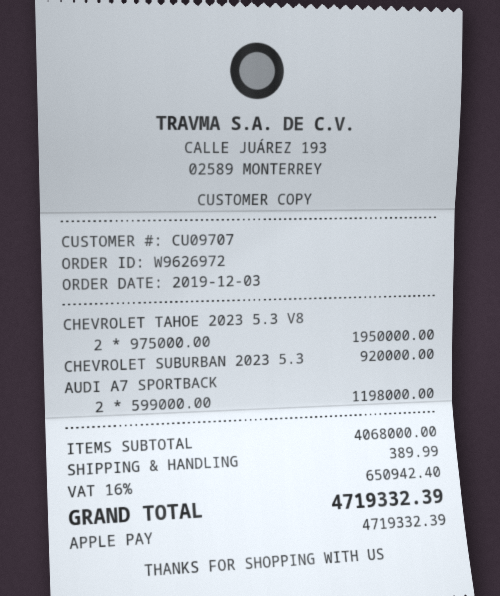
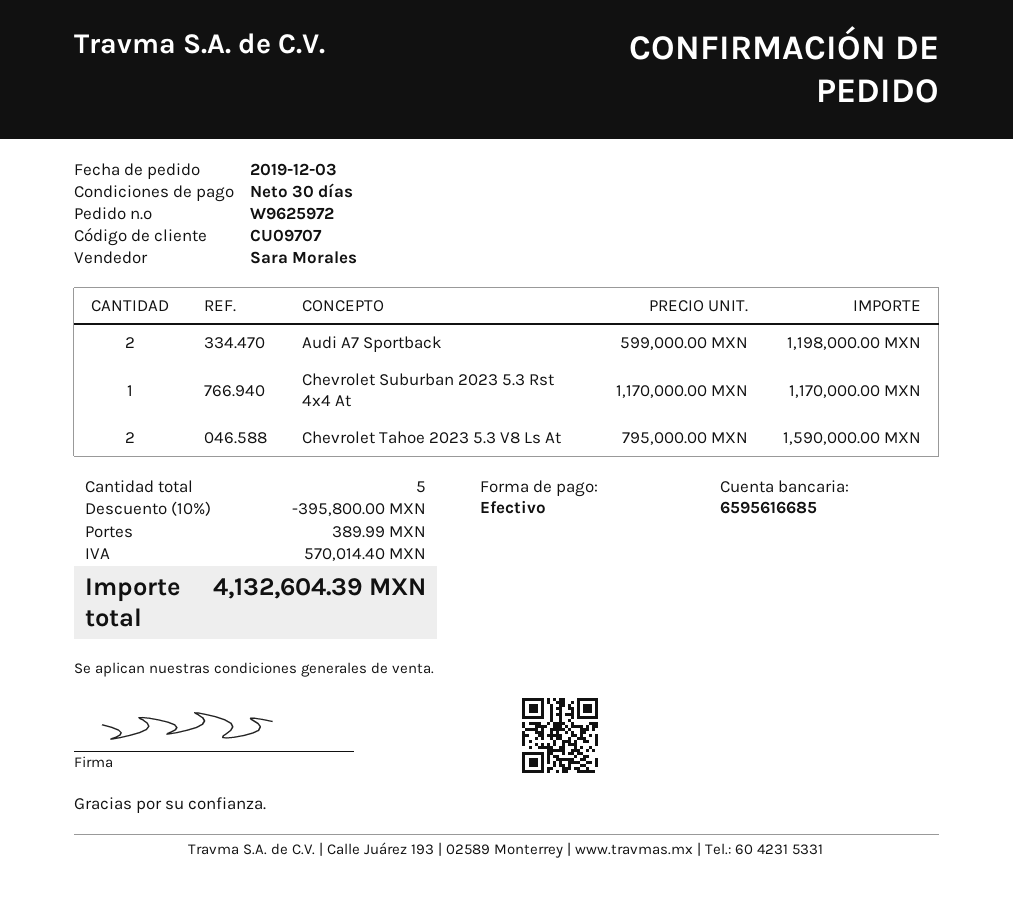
order number: W9626972 -> W9625972
payment method: Apple Pay -> cash
CHEVROLET TAHOE 2023 5.3 V8: 2 x 975000.00 = 1950000.00 -> 2 x 795000.00 = 1590000.00
CHEVROLET SUBURBAN 2023 5.3: 1 x 920000.00 = 920000.00 -> 1 x 1170000.00 = 1170000.00
discount: none -> 10% = 395800.00
tax: 650942.40 -> 570014.40
total: 4719332.39 -> 4132604.39

